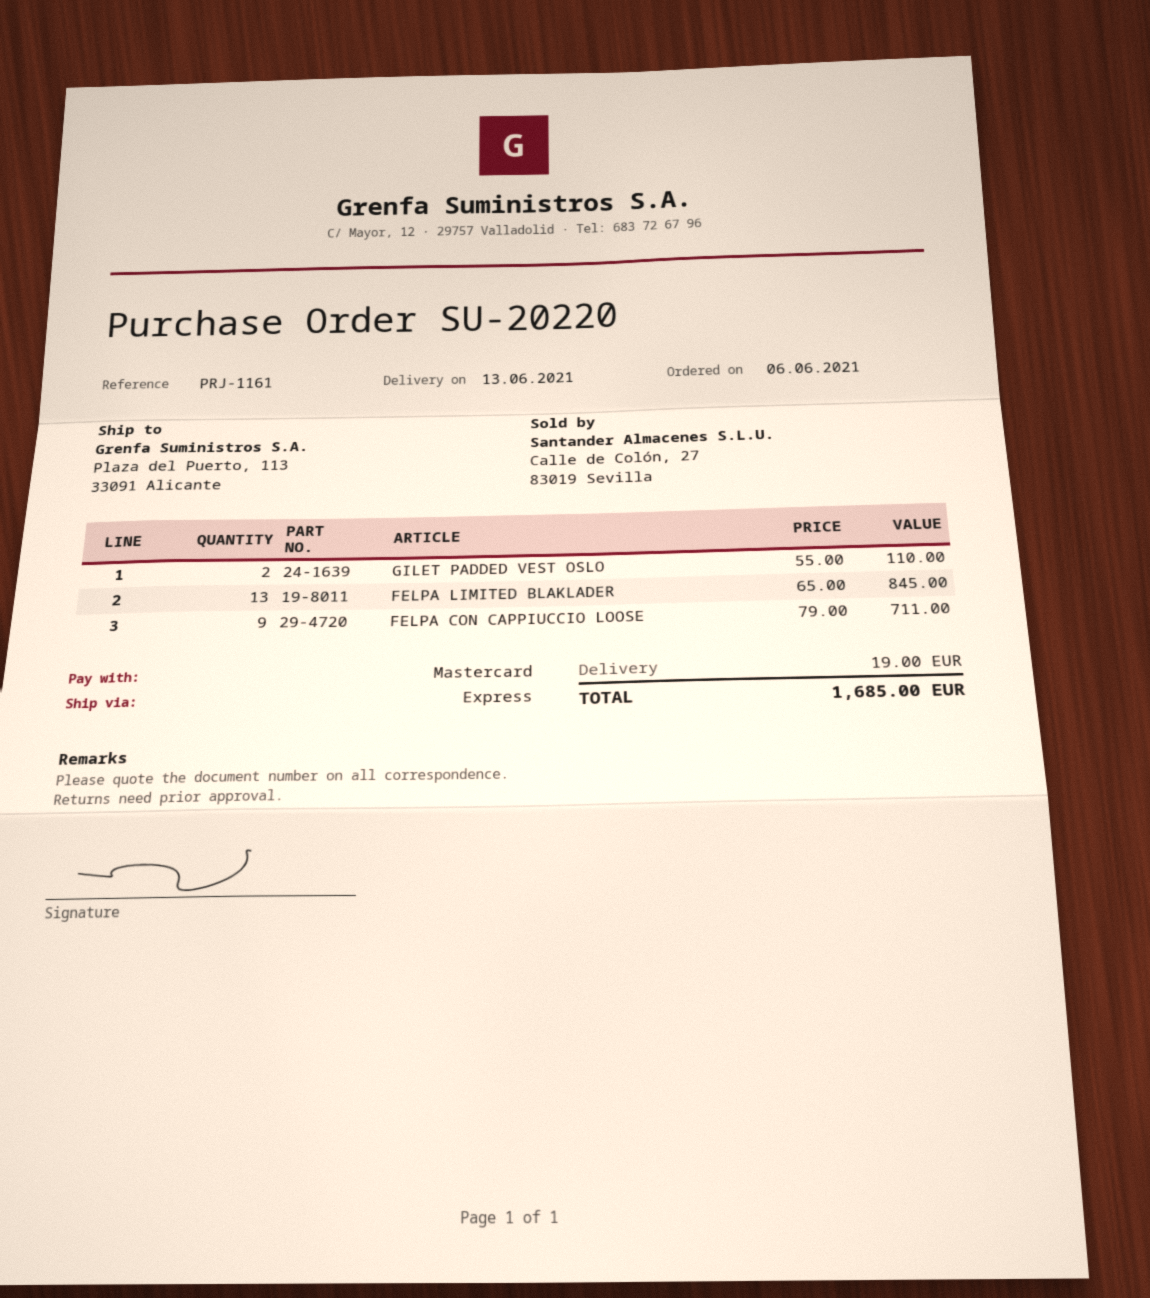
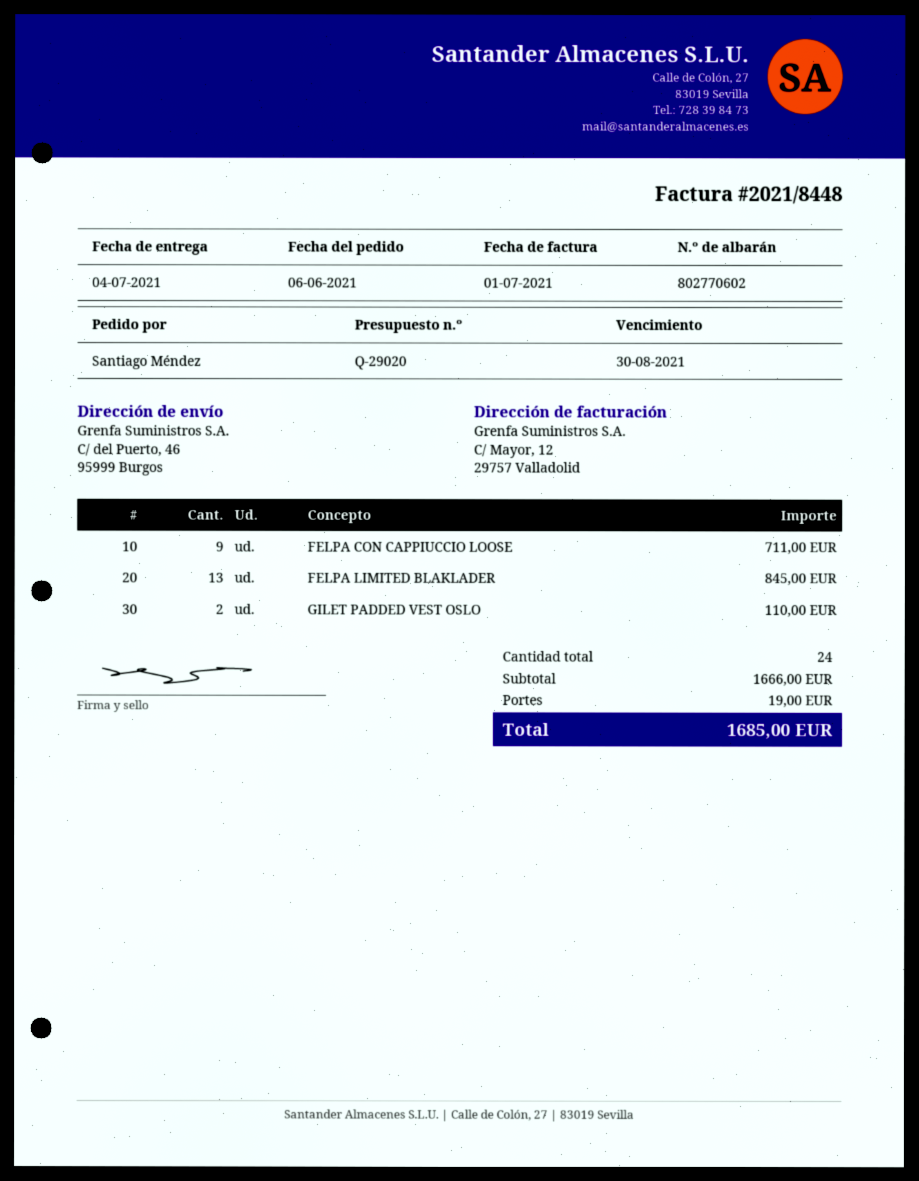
delivery date: 2021-06-13 -> 2021-07-04
ship to: Plaza del Puerto, 113, 33091 Alicante -> C/ del Puerto, 46, 95999 Burgos

